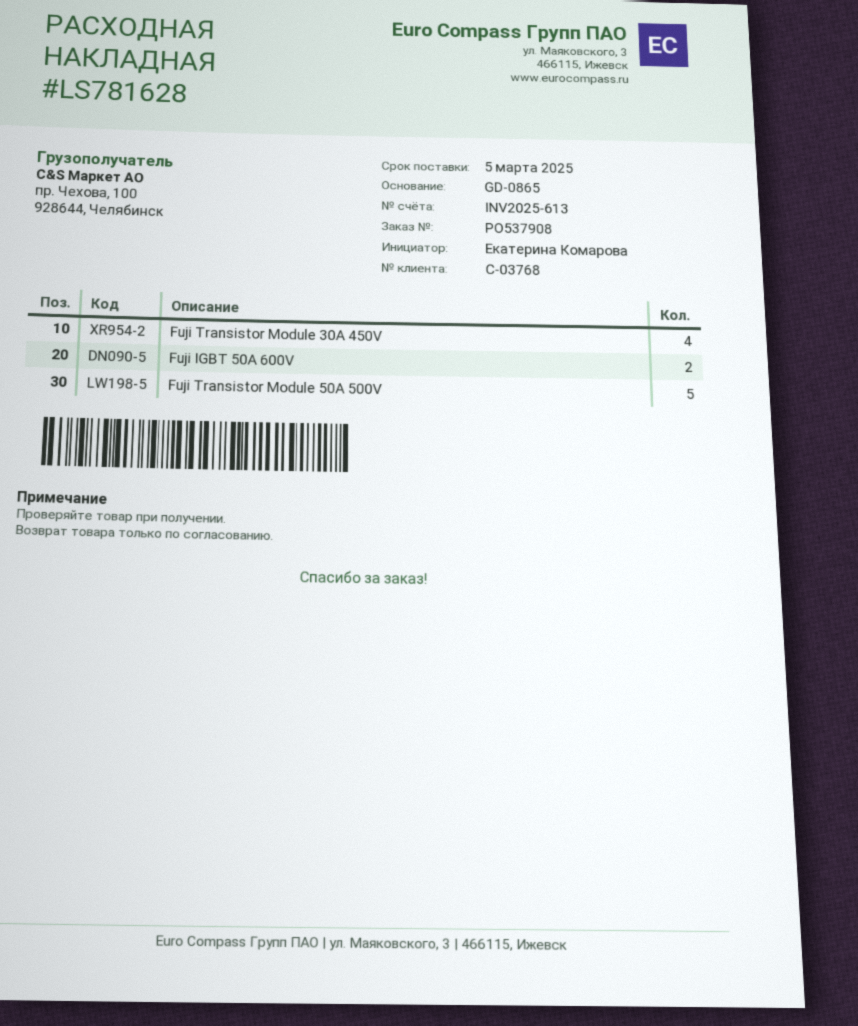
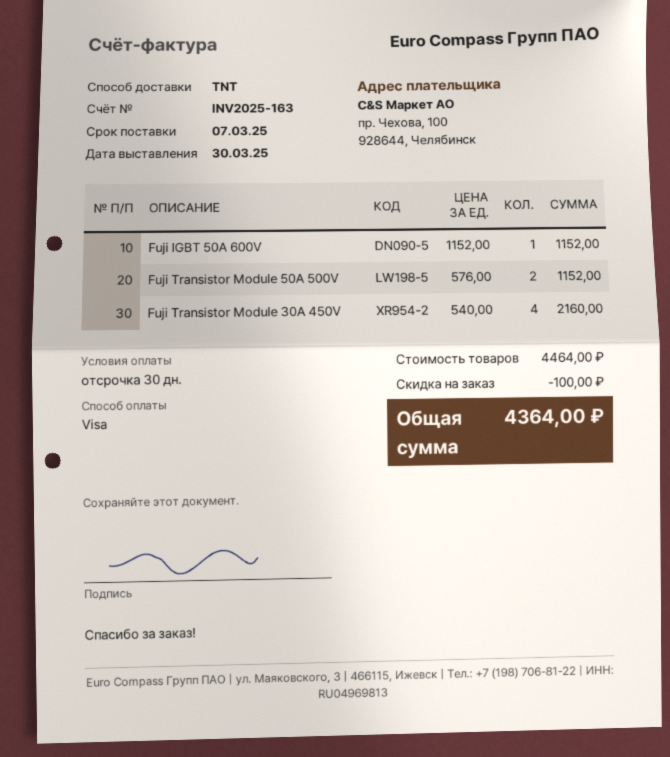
delivery date: 2025-03-05 -> 2025-03-07
invoice number: INV2025-613 -> INV2025-163
Fuji IGBT 50A 600V: 2 -> 1
Fuji Transistor Module 50A 500V: 5 -> 2

